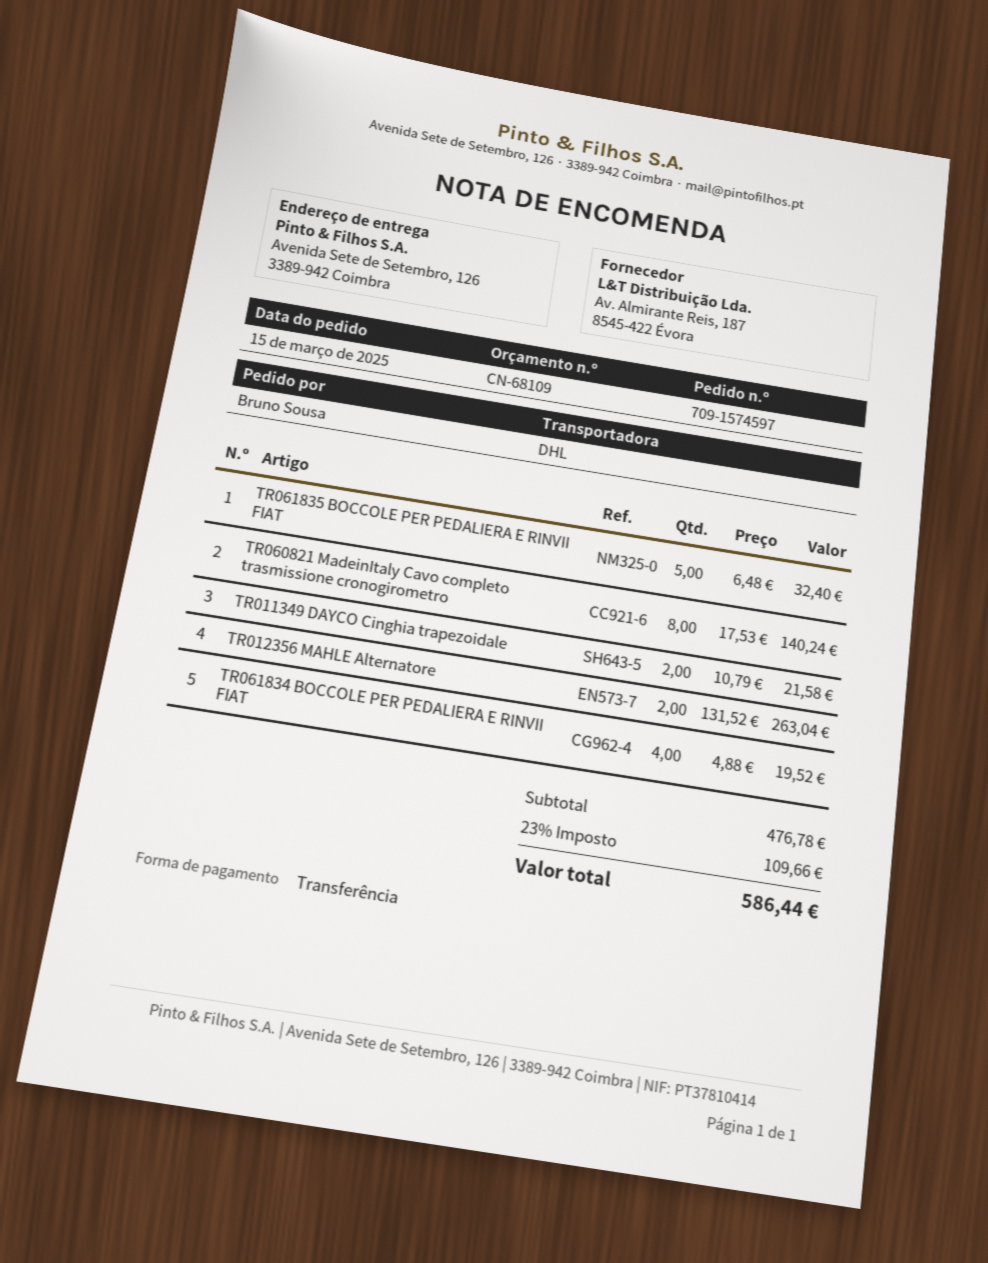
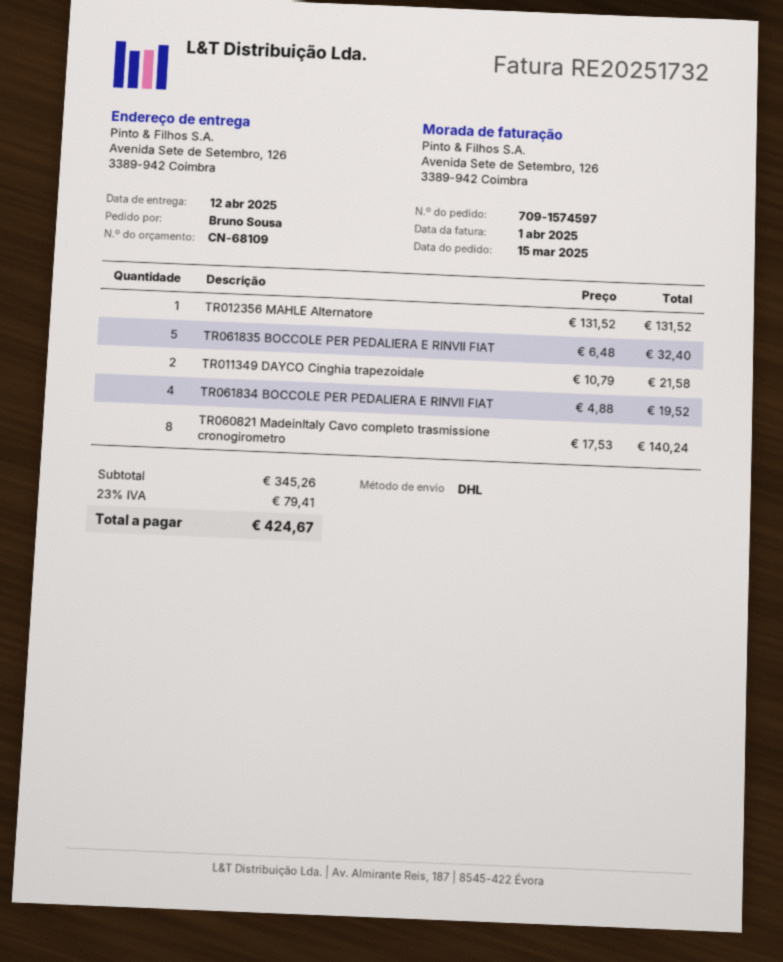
TR012356 MAHLE Alternatore: 2 x 131.52 = 263.04 -> 1 x 131.52 = 131.52
subtotal: 476.78 -> 345.26
tax: 23% = 109.66 -> 23% = 79.41
total: 586.44 -> 424.67

